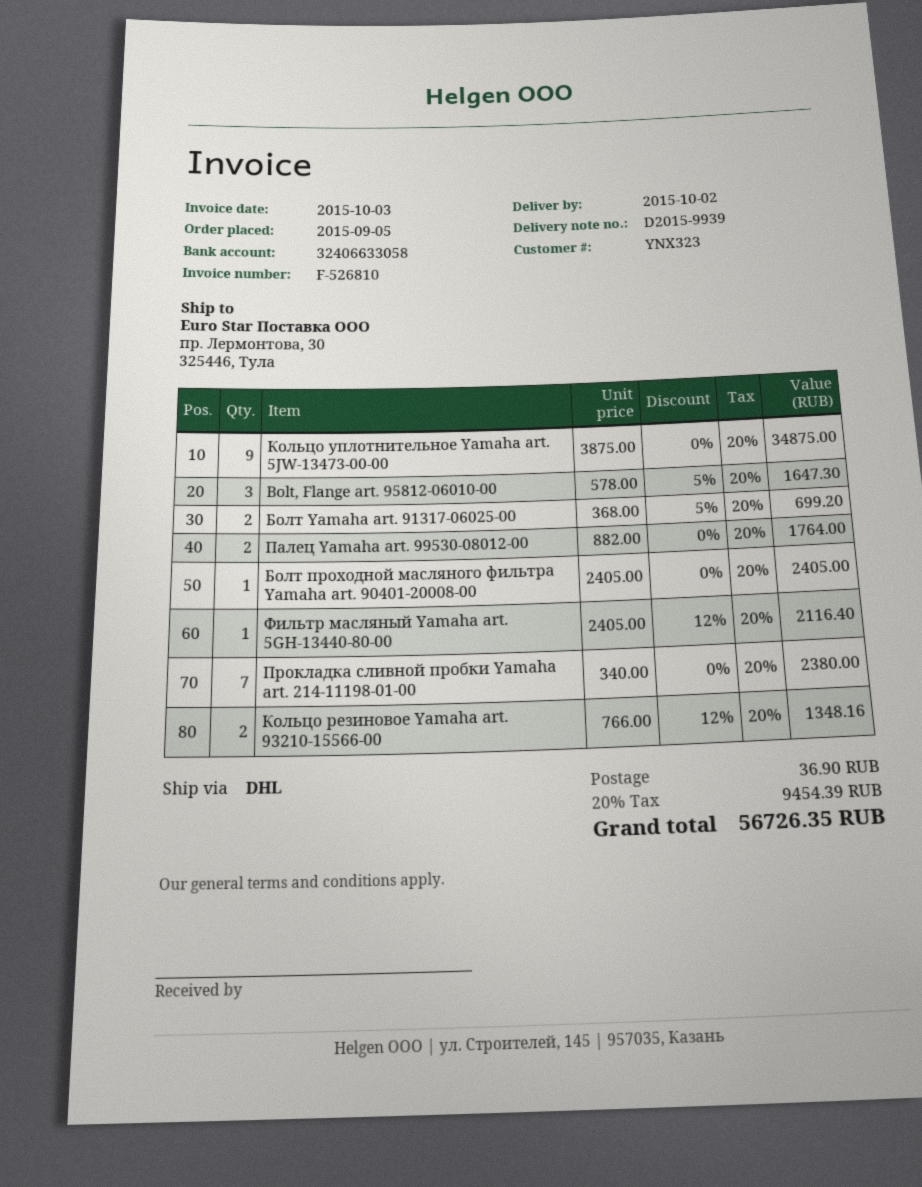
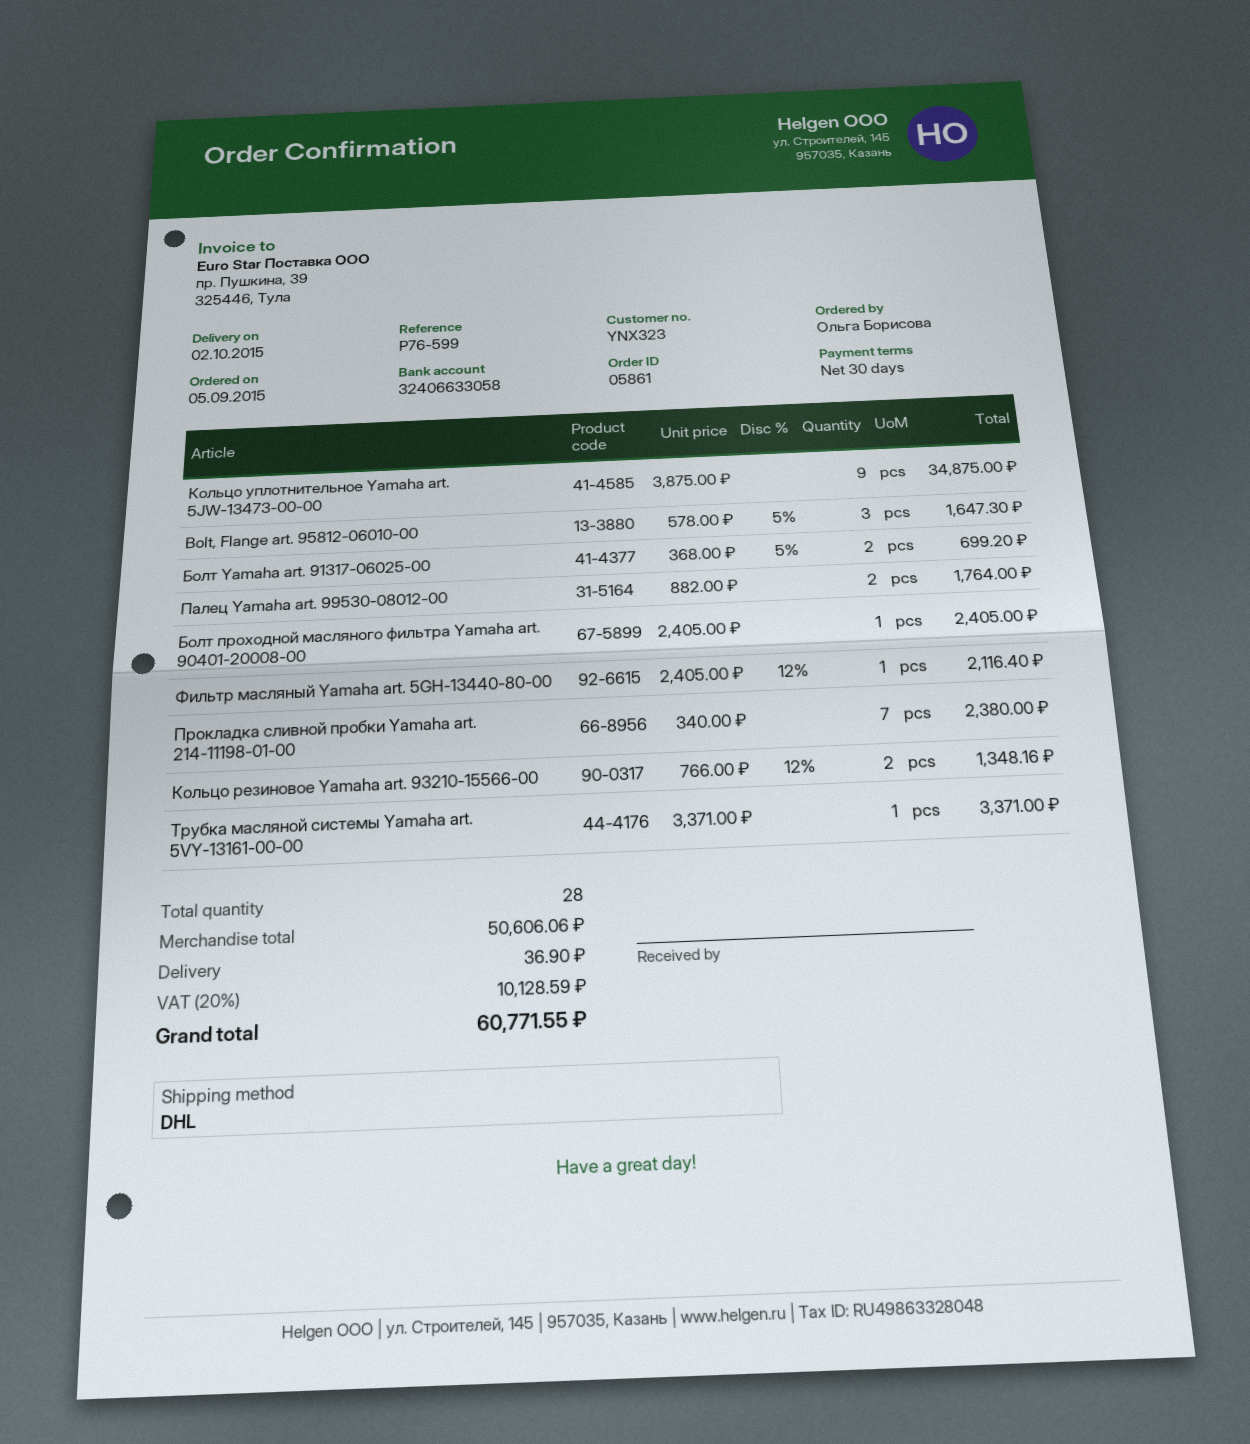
Трубка масляной системы Yamaha art. 5VY-13161-00-00: none -> 1 x 3371.00 = 3371.00
tax: 20% = 9454.39 -> 20% = 10128.59
total: 56726.35 -> 60771.55

